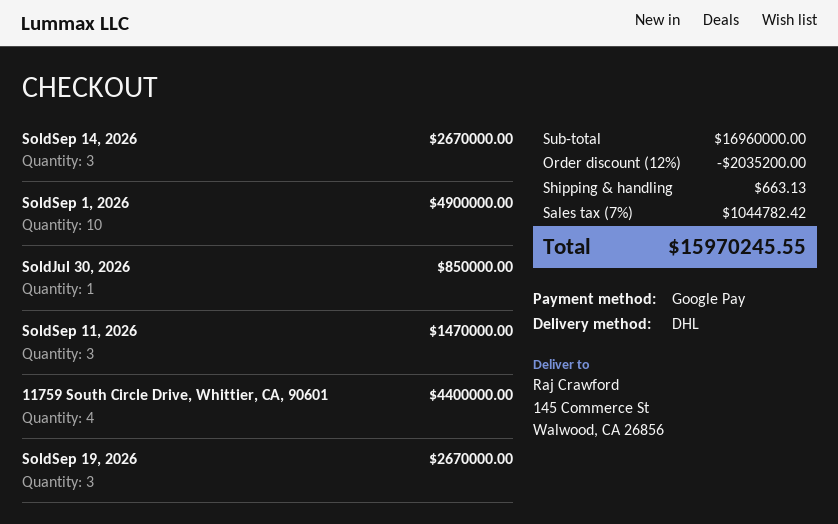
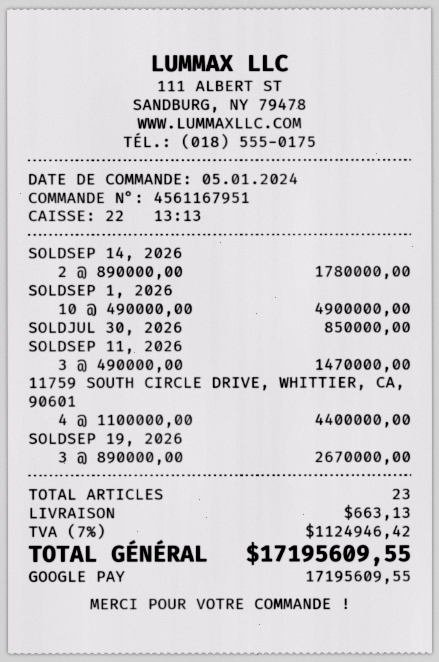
SoldSep 14, 2026: 3 for 2670000.00 -> 2 for 1780000.00
discount: 12% = 2035200.00 -> none
tax: 7% = 1044782.42 -> 7% = 1124946.42
total: 15970245.55 -> 17195609.55

